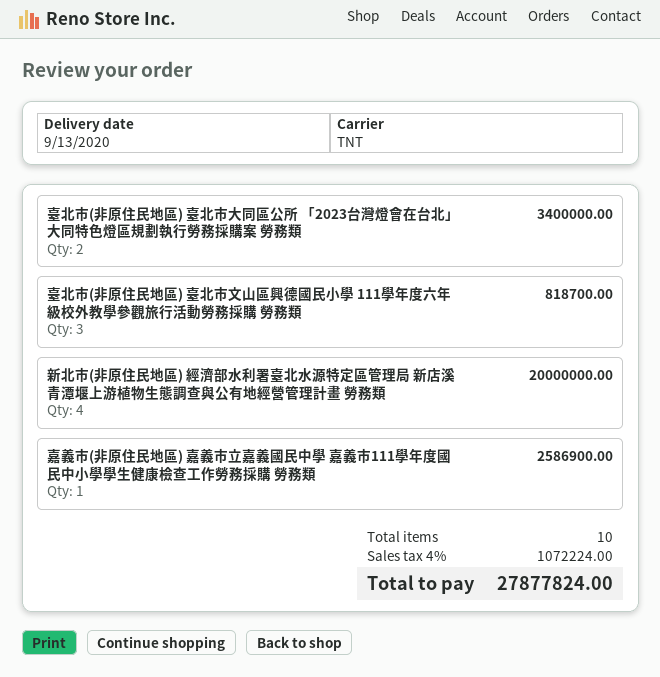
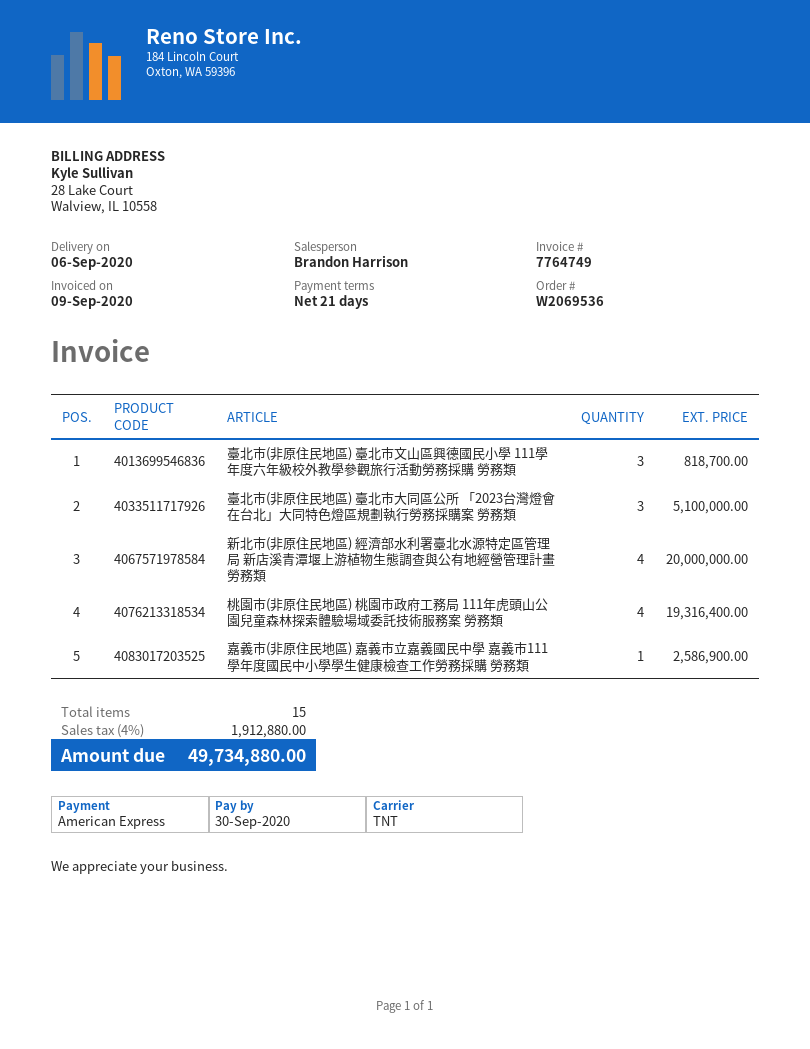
delivery date: 2020-09-13 -> 2020-09-06
臺北市(非原住民地區) 臺北市大同區公所 「2023台灣燈會在台北」大同特色燈區規劃執行勞務採購案 勞務類: 2 for 3400000.00 -> 3 for 5100000.00
桃園市(非原住民地區) 桃園市政府工務局 111年虎頭山公園兒童森林探索體驗場域委託技術服務案 勞務類: none -> 4 for 19316400.00
total quantity: 10 -> 15
tax: 4% = 1072224.00 -> 4% = 1912880.00
total: 27877824.00 -> 49734880.00

